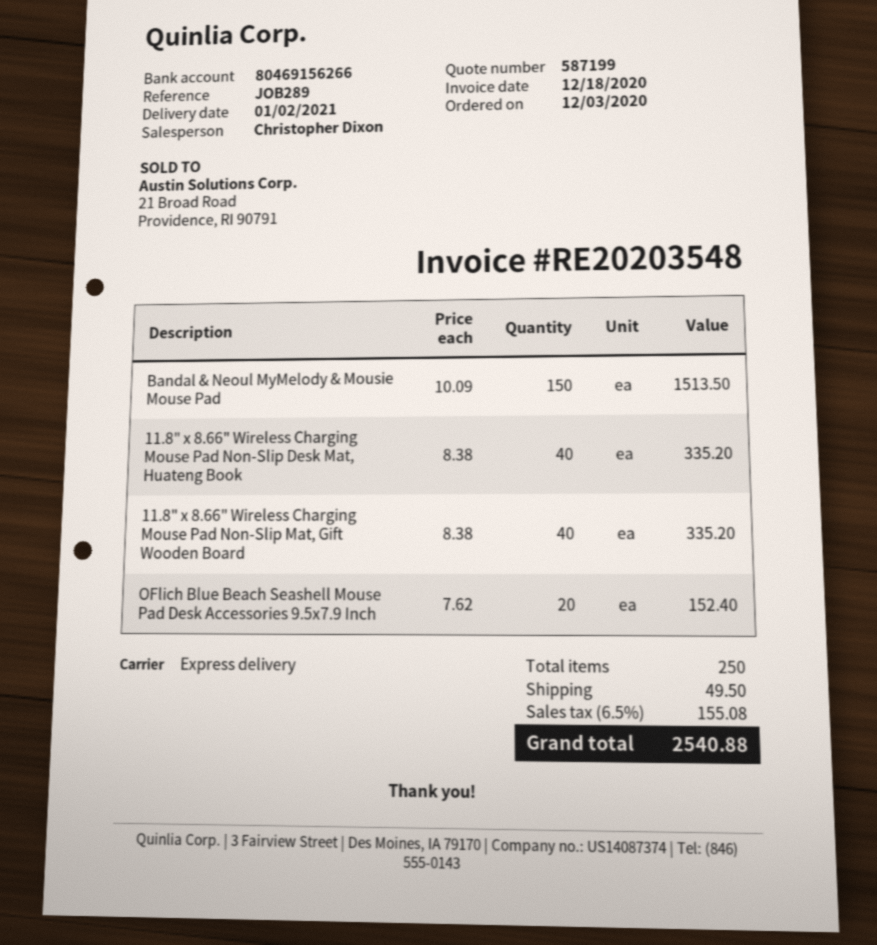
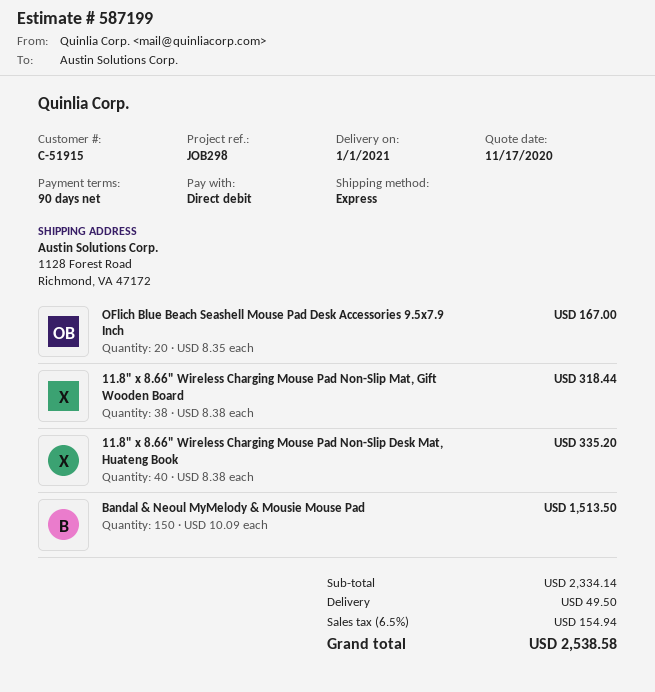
delivery date: 2021-01-02 -> 2021-01-01
reference: JOB289 -> JOB298
11.8" x 8.66" Wireless Charging Mouse Pad Non-Slip Mat, Gift Wooden Board: 40 x 8.38 = 335.20 -> 38 x 8.38 = 318.44
OFlich Blue Beach Seashell Mouse Pad Desk Accessories 9.5x7.9 Inch: 20 x 7.62 = 152.40 -> 20 x 8.35 = 167.00
tax: 6.5% = 155.08 -> 6.5% = 154.94
total: 2540.88 -> 2538.58

